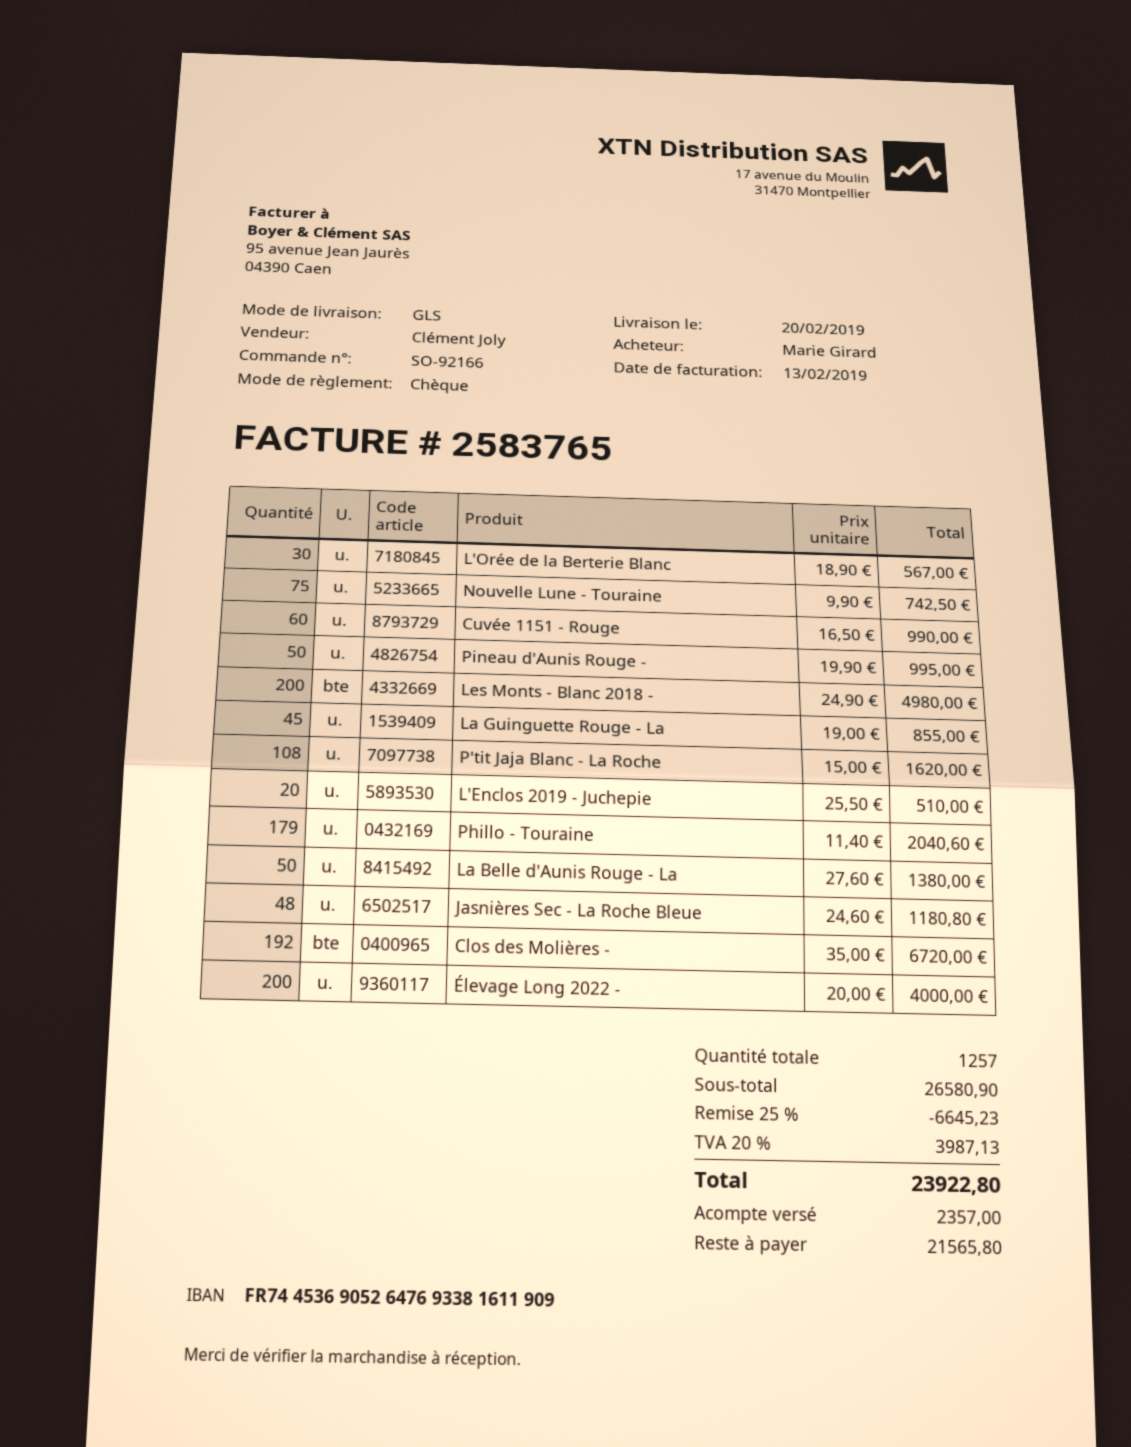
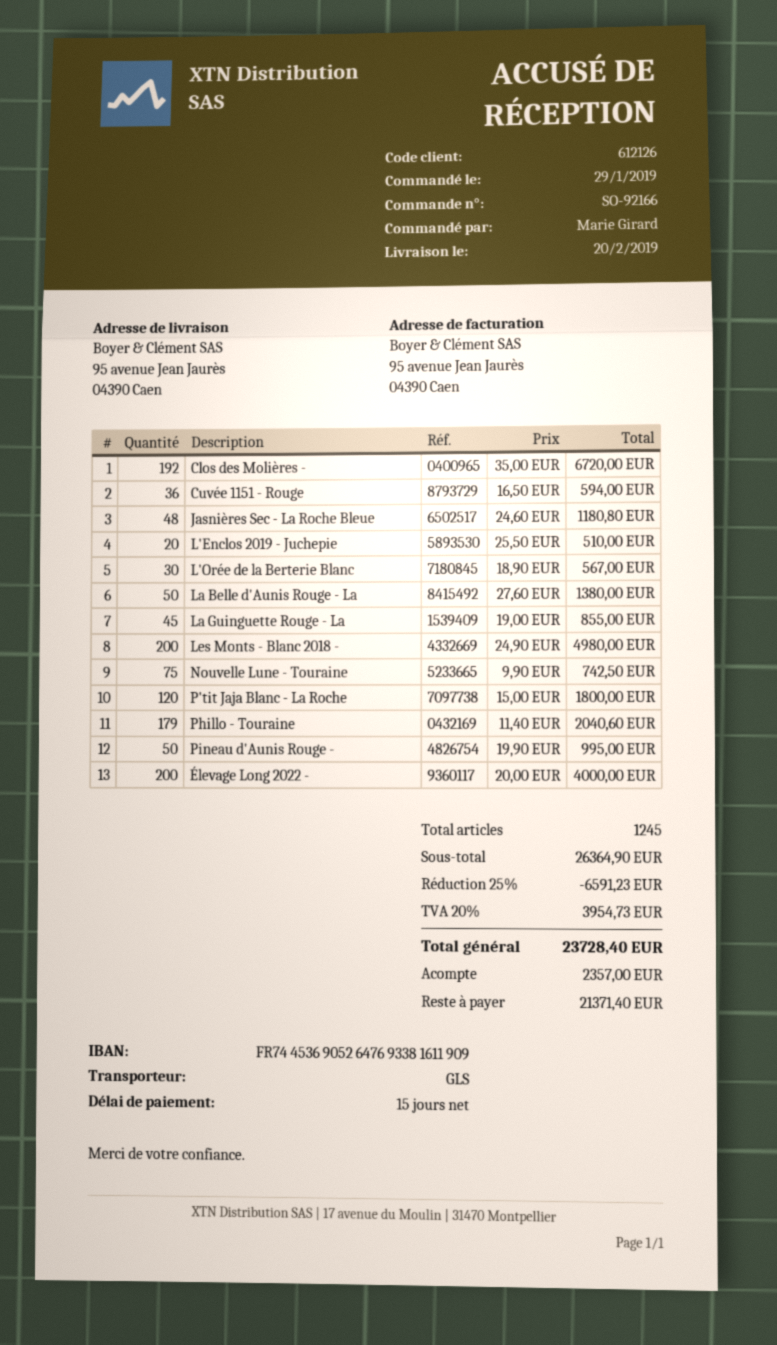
Cuvée 1151 - Rouge: 60 x 16.50 = 990.00 -> 36 x 16.50 = 594.00
P'tit Jaja Blanc - La Roche: 108 x 15.00 = 1620.00 -> 120 x 15.00 = 1800.00
total quantity: 1257 -> 1245
subtotal: 26580.90 -> 26364.90
discount: 25% = 6645.23 -> 25% = 6591.23
tax: 20% = 3987.13 -> 20% = 3954.73
total: 23922.80 -> 23728.40
balance: 21565.80 -> 21371.40

